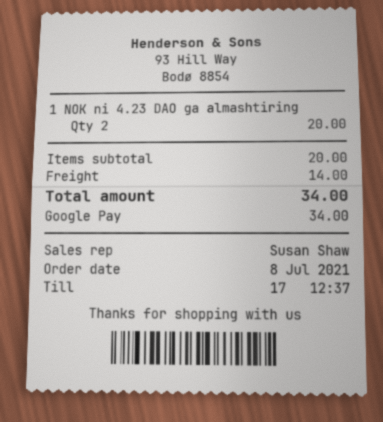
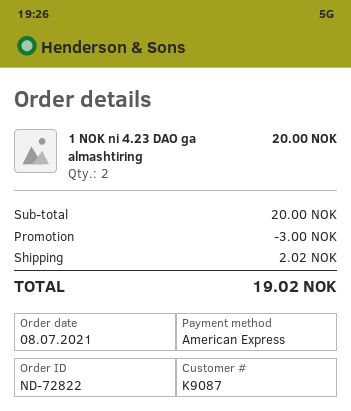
payment method: Google Pay -> American Express
discount: none -> 3.00
shipping: 14.00 -> 2.02
total: 34.00 -> 19.02

